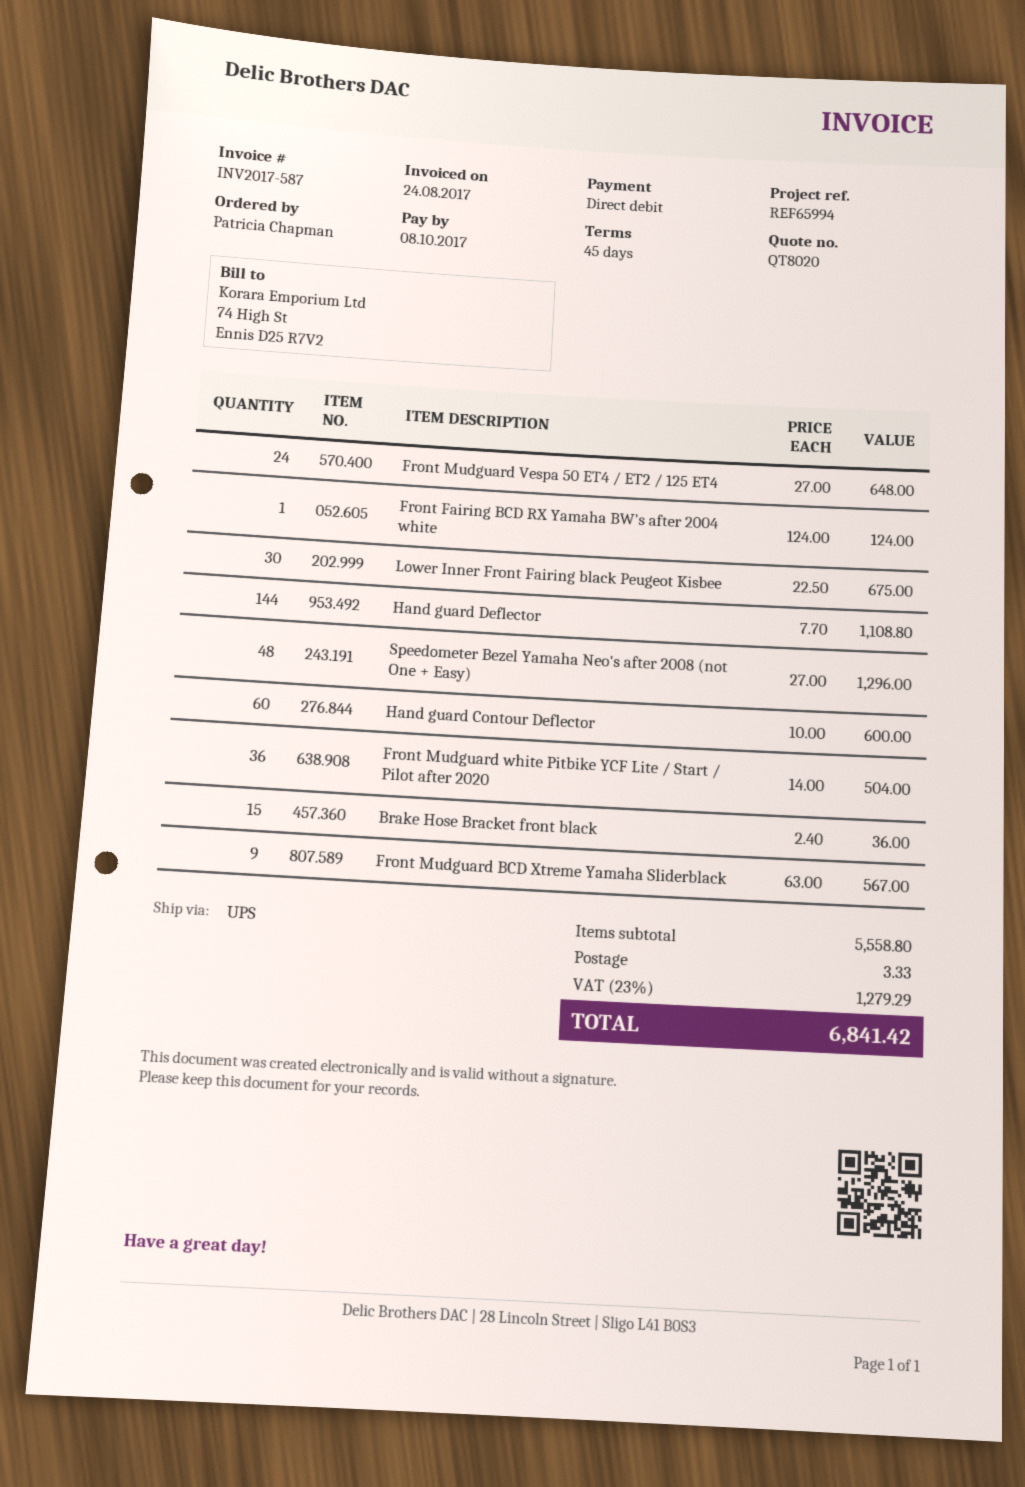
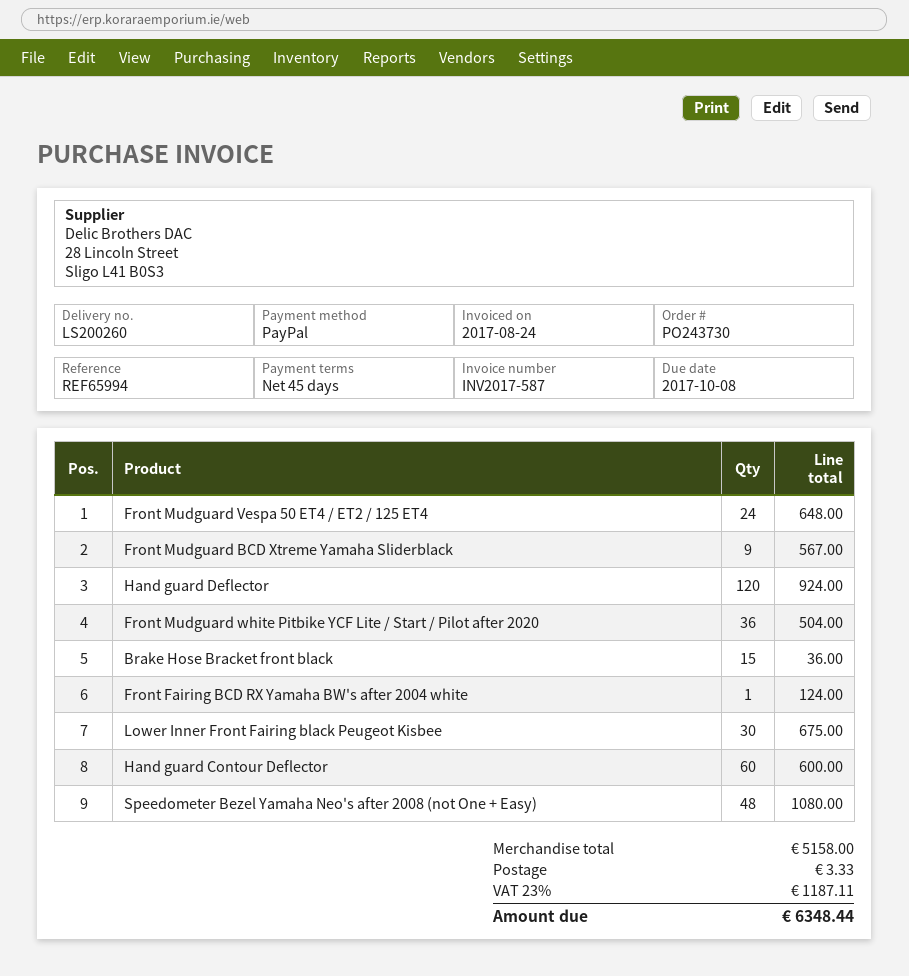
payment method: direct debit -> PayPal
Hand guard Deflector: 144 for 1108.80 -> 120 for 924.00
Speedometer Bezel Yamaha Neo's after 2008 (not One + Easy): 48 for 1296.00 -> 48 for 1080.00
subtotal: 5558.80 -> 5158.00
tax: 23% = 1279.29 -> 23% = 1187.11
total: 6841.42 -> 6348.44

